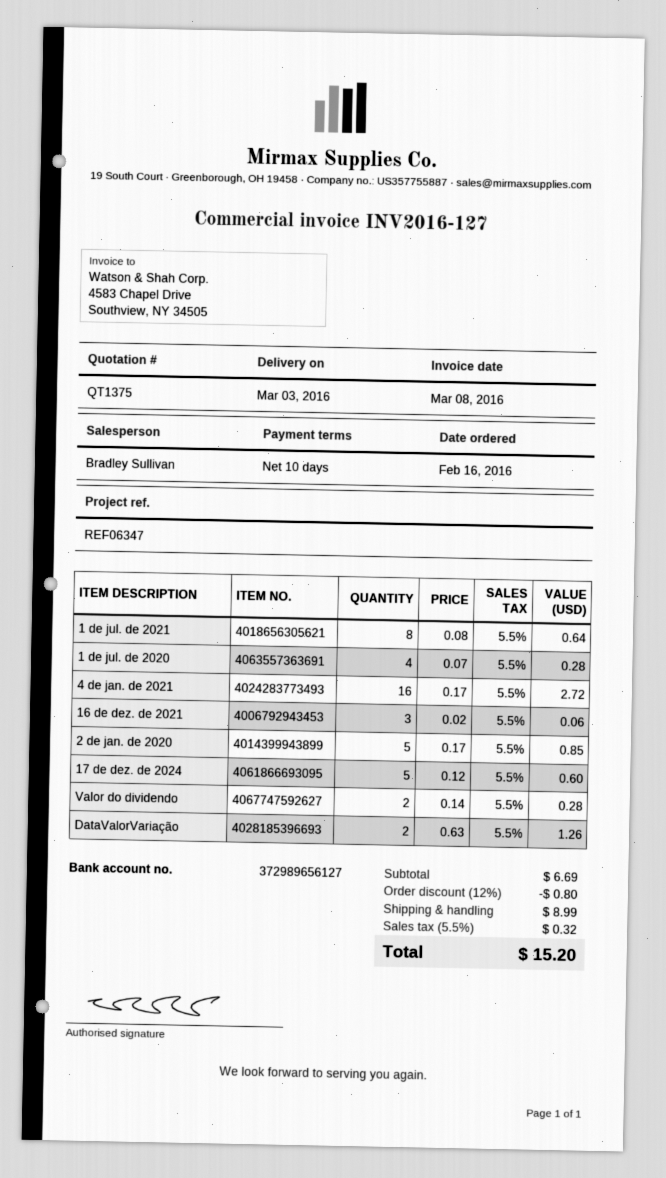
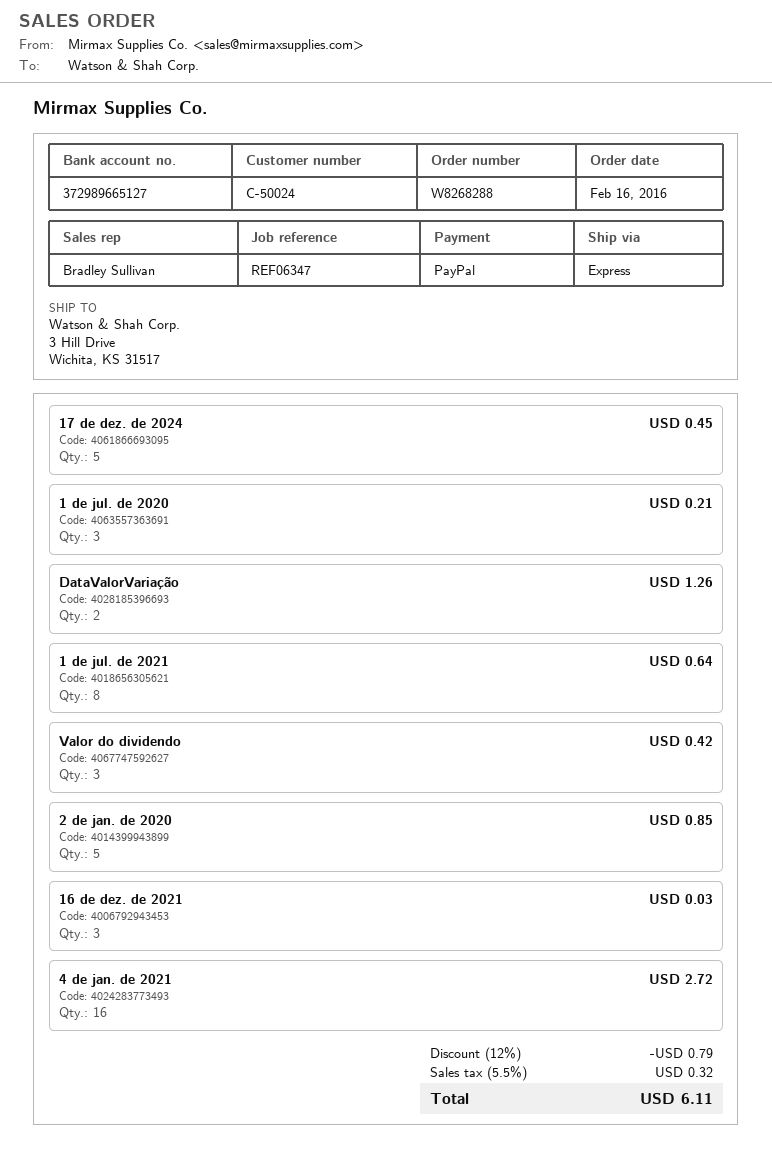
bank account: 372989656127 -> 372989665127
1 de jul. de 2020: 4 for 0.28 -> 3 for 0.21
16 de dez. de 2021: 3 for 0.06 -> 3 for 0.03
17 de dez. de 2024: 5 for 0.60 -> 5 for 0.45
Valor do dividendo: 2 for 0.28 -> 3 for 0.42
discount: 12% = 0.80 -> 12% = 0.79
shipping: 8.99 -> none
total: 15.20 -> 6.11

